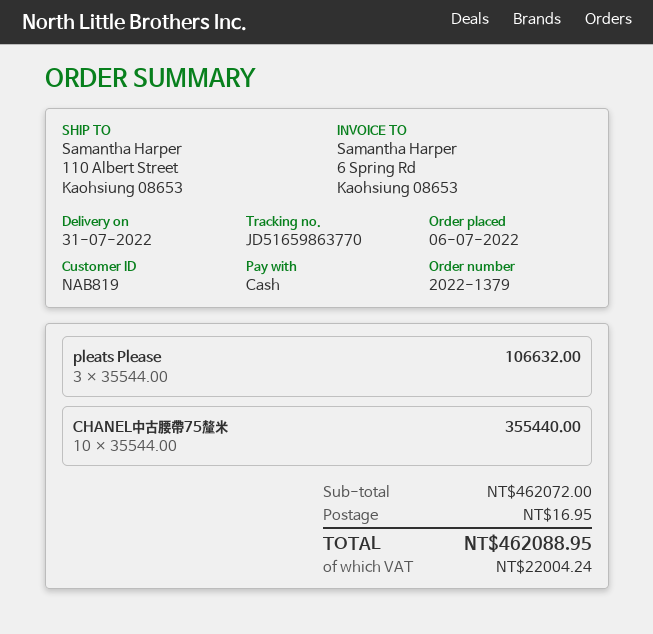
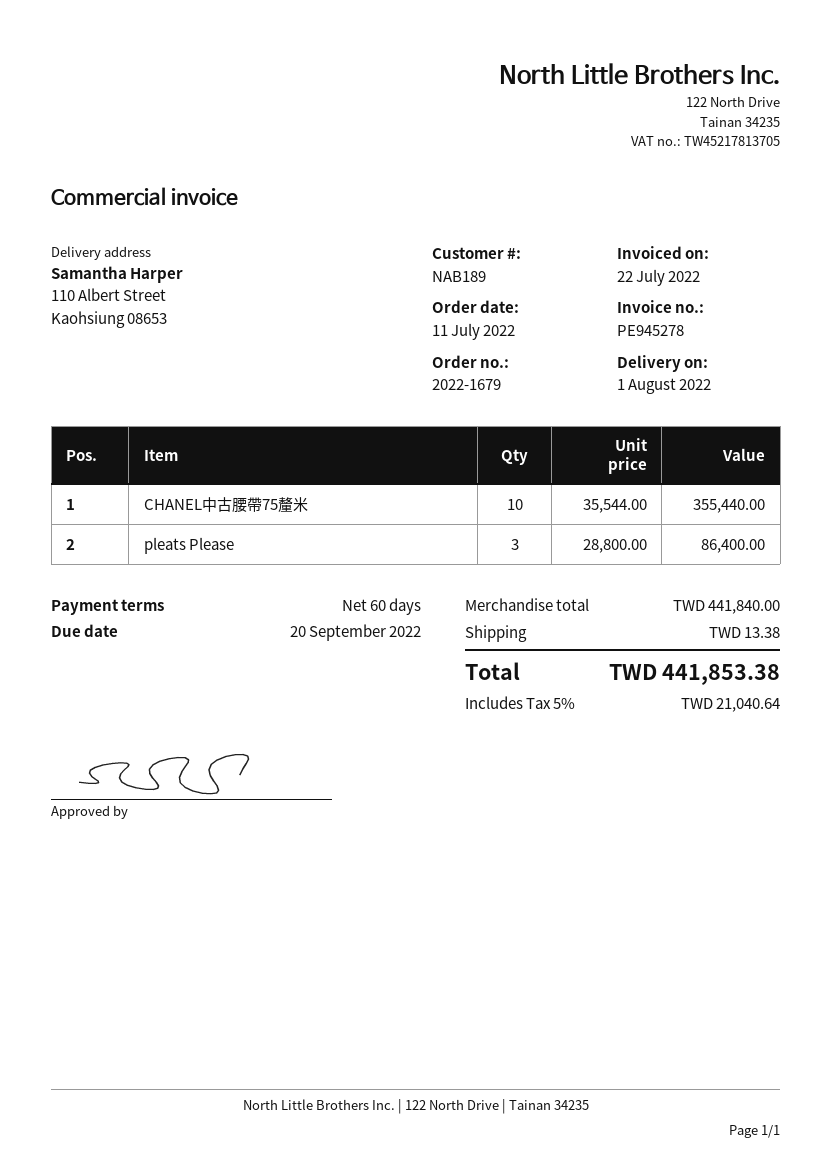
order number: 2022-1379 -> 2022-1679
order date: 2022-07-06 -> 2022-07-11
delivery date: 2022-07-31 -> 2022-08-01
customer number: NAB819 -> NAB189
pleats Please: 3 x 35544.00 = 106632.00 -> 3 x 28800.00 = 86400.00
subtotal: 462072.00 -> 441840.00
shipping: 16.95 -> 13.38
tax: 22004.24 -> 21040.64
total: 462088.95 -> 441853.38

